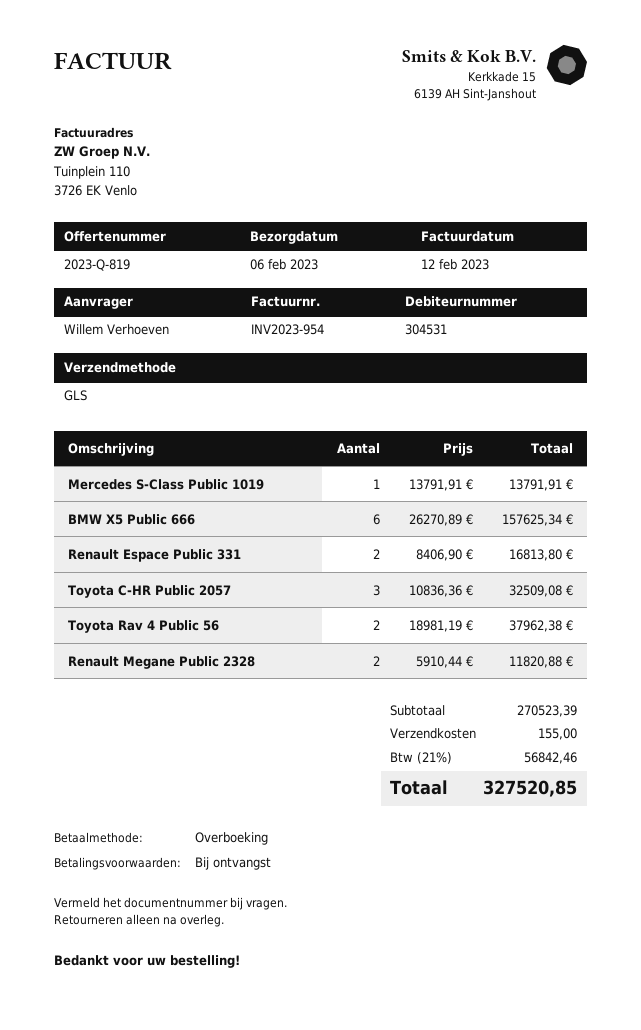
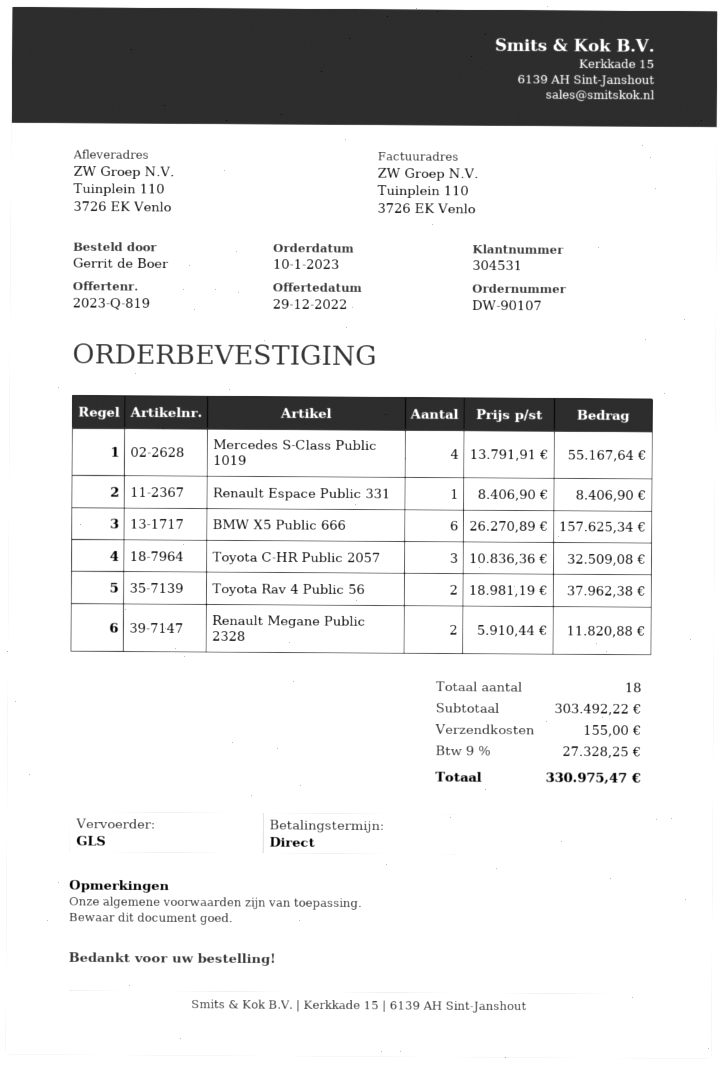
ordered by: Willem Verhoeven -> Gerrit de Boer
Mercedes S-Class Public 1019: 1 x 13791.91 = 13791.91 -> 4 x 13791.91 = 55167.64
Renault Espace Public 331: 2 x 8406.90 = 16813.80 -> 1 x 8406.90 = 8406.90
subtotal: 270523.39 -> 303492.22
tax: 21% = 56842.46 -> 9% = 27328.25
total: 327520.85 -> 330975.47

